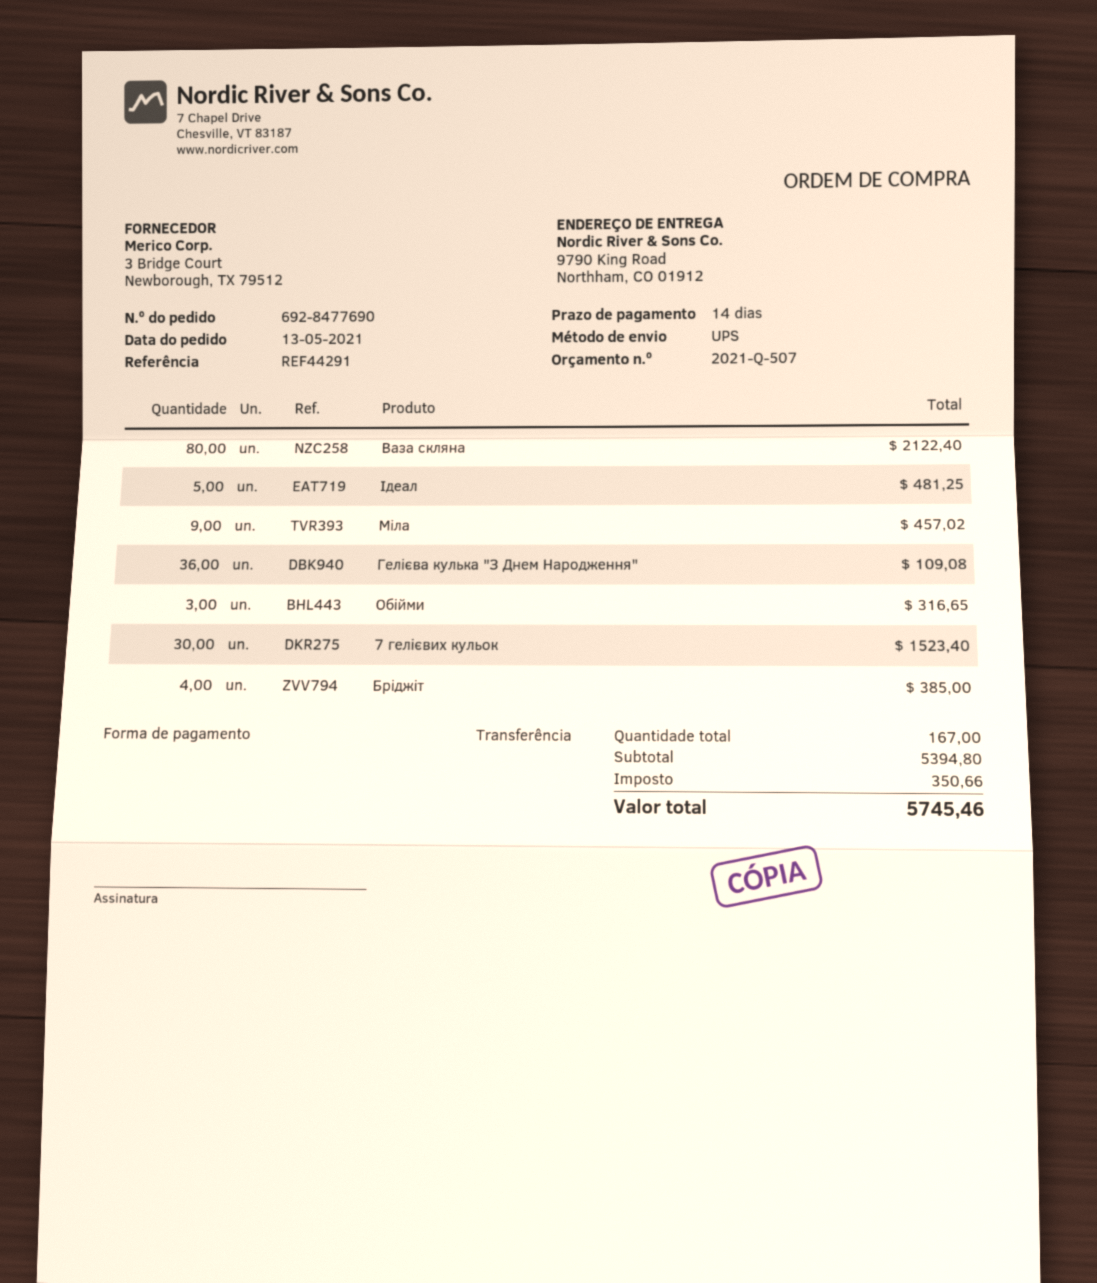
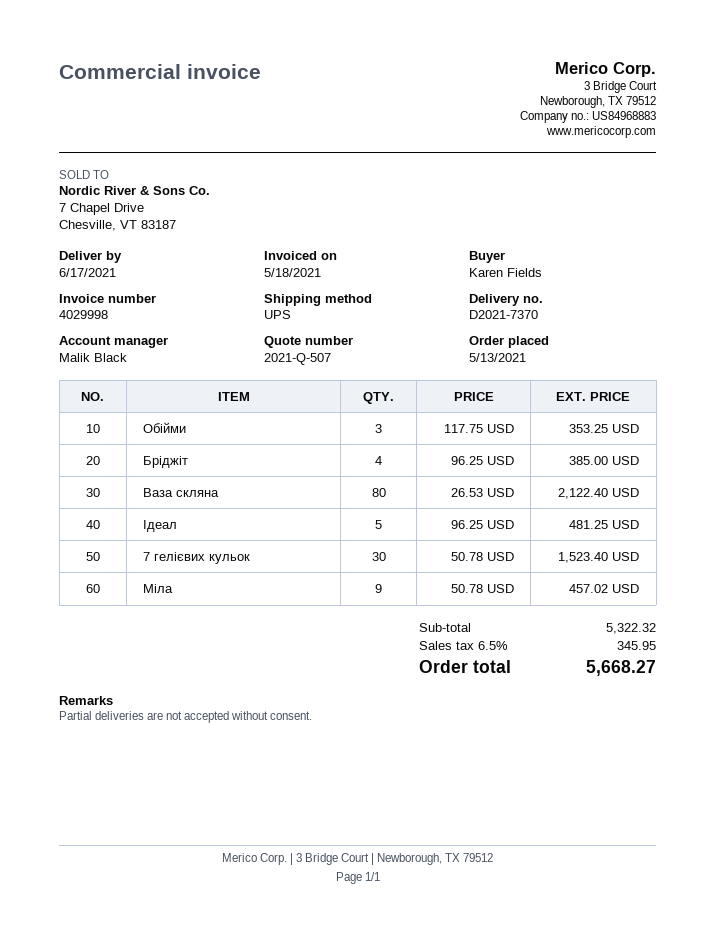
Гелієва кулька "З Днем Народження": 36 for 109.08 -> none
Обійми: 3 for 316.65 -> 3 for 353.25
subtotal: 5394.80 -> 5322.32
tax: 350.66 -> 345.95
total: 5745.46 -> 5668.27

